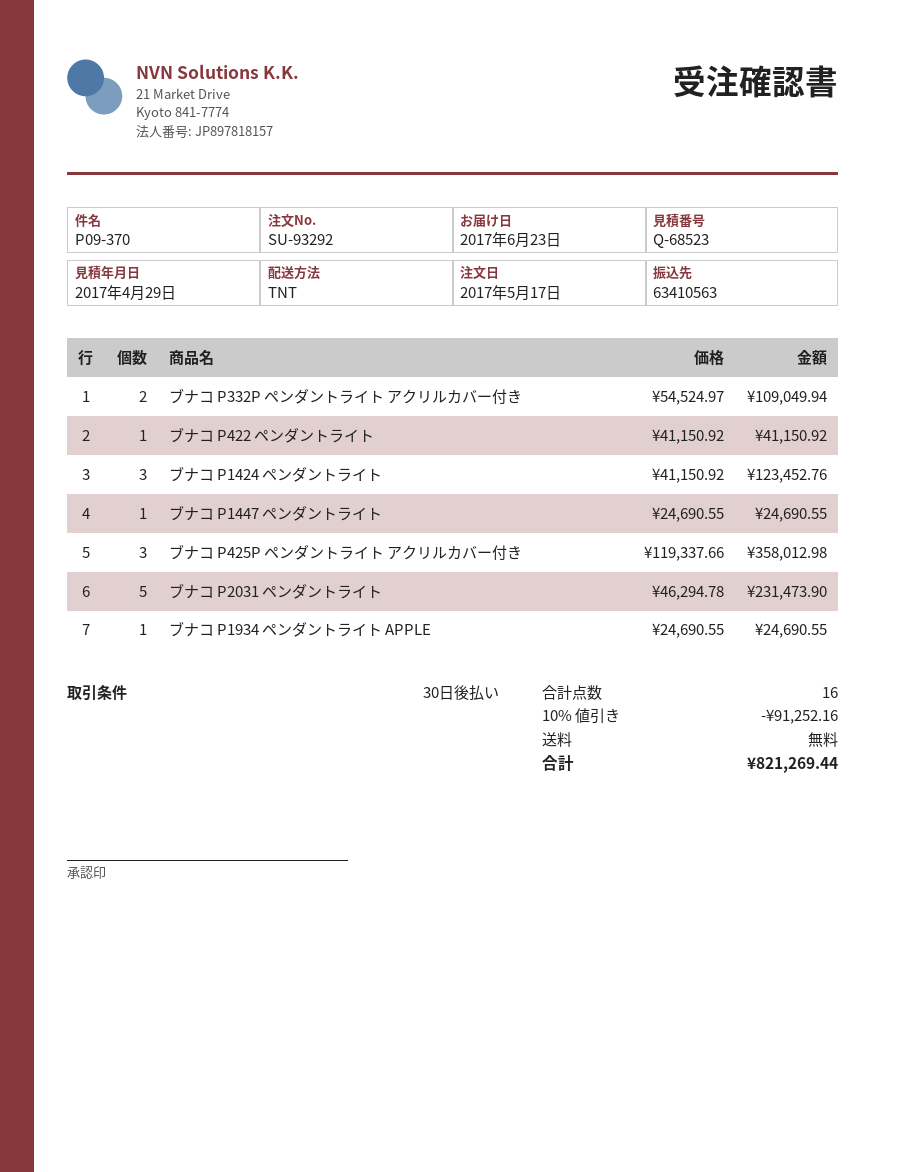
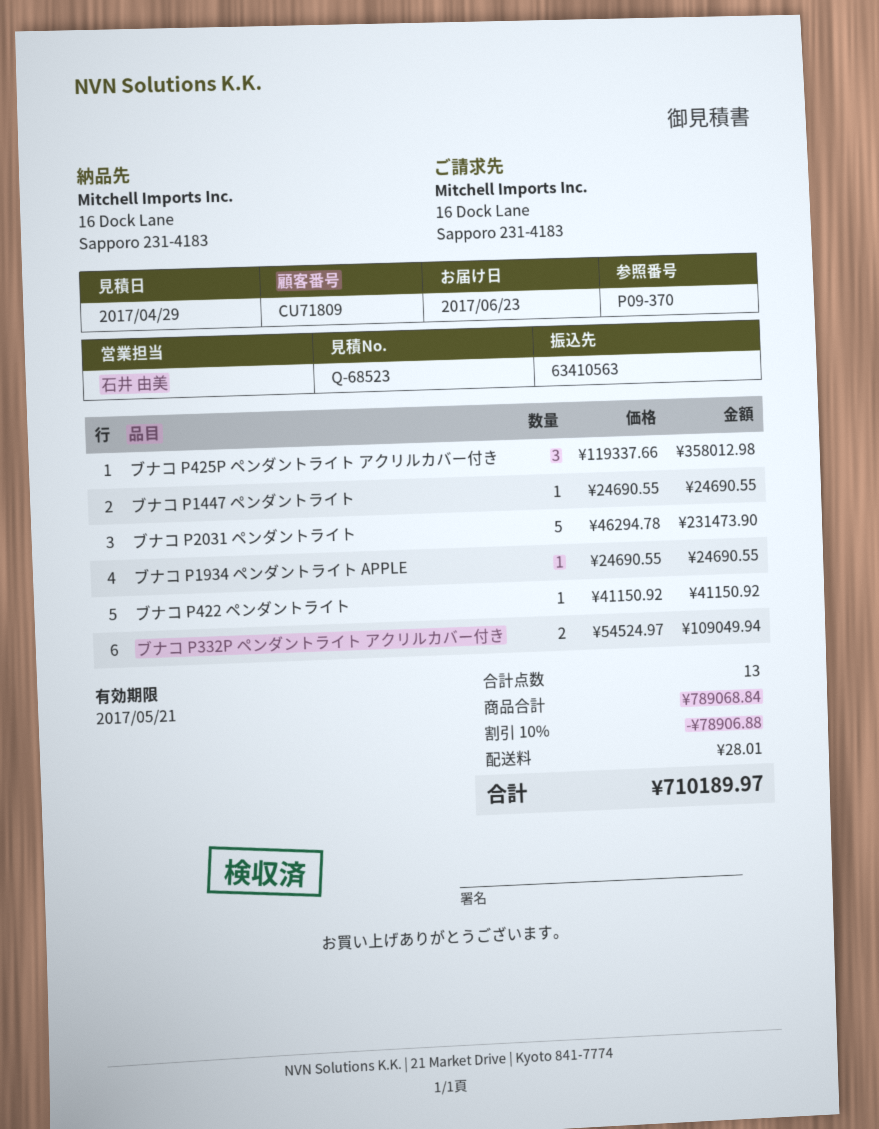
ブナコ P1424 ペンダントライト: 3 x 41150.92 = 123452.76 -> none
total quantity: 16 -> 13
discount: 10% = 91252.16 -> 10% = 78906.88
shipping: 0.00 -> 28.01
total: 821269.44 -> 710189.97

